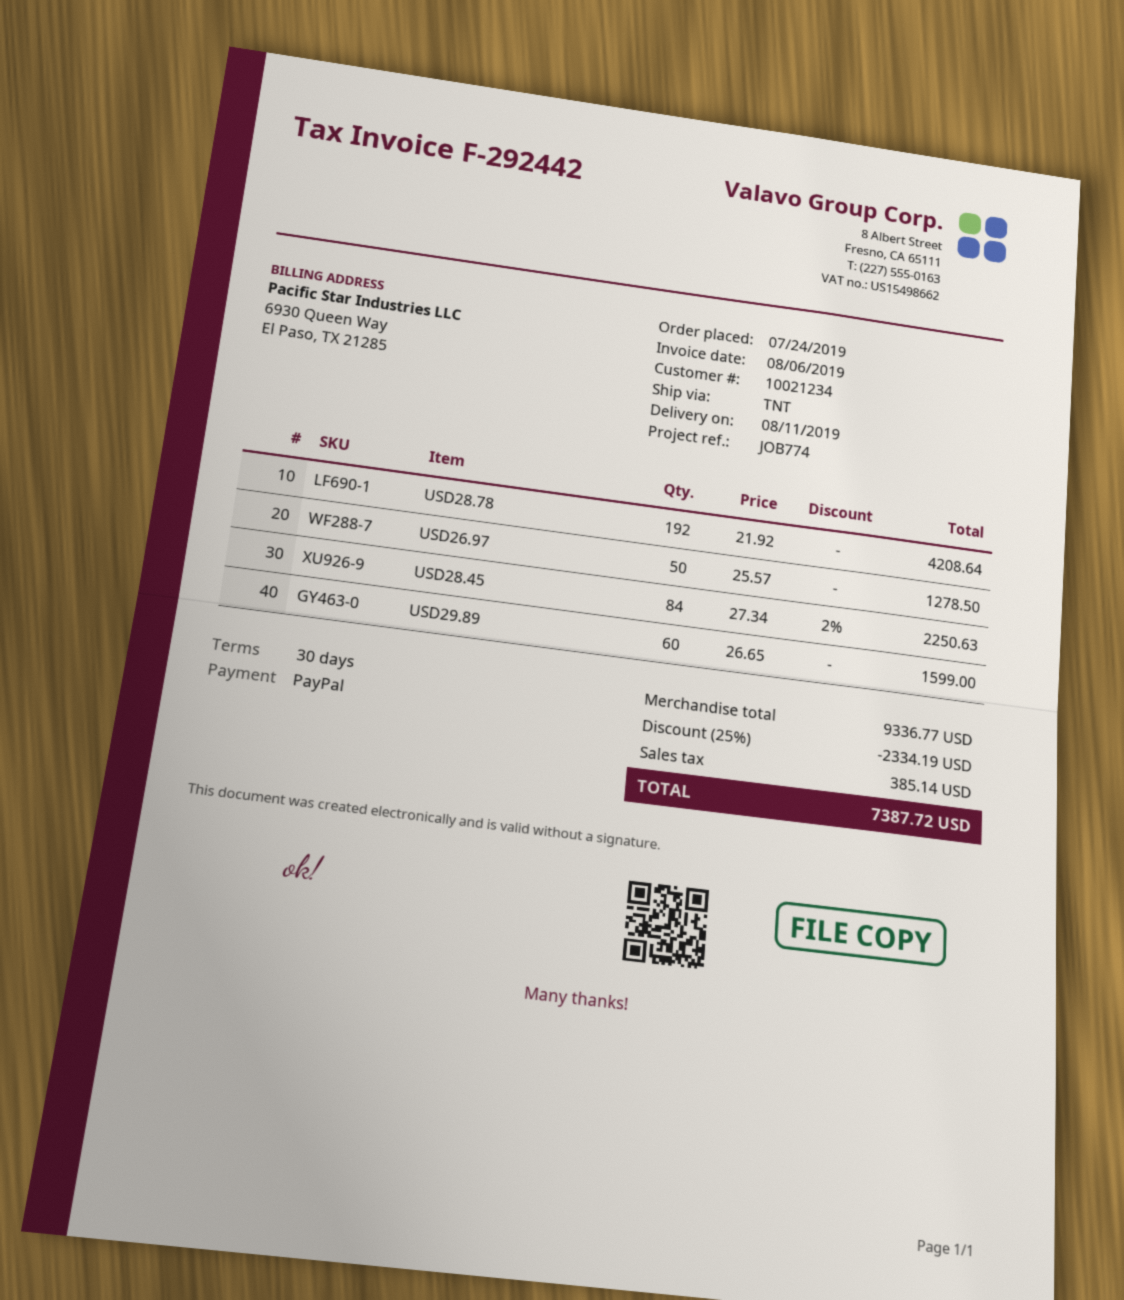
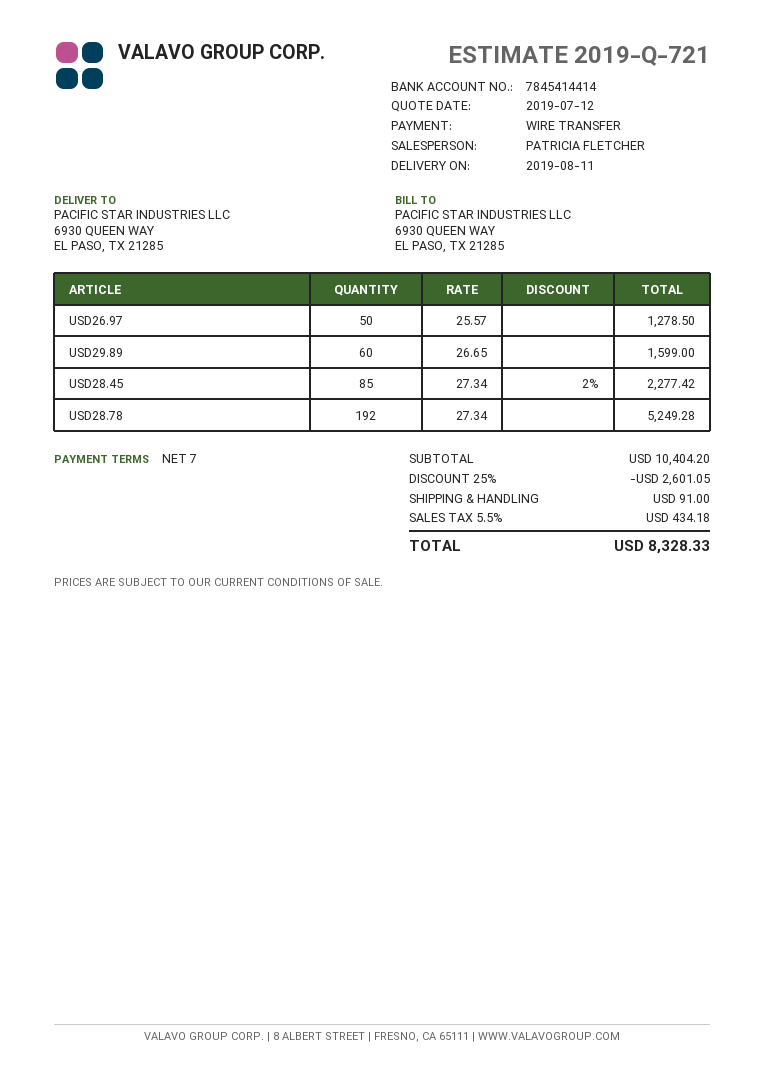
payment terms: 30 days -> 7 days
payment method: PayPal -> bank transfer
USD28.78: 192 x 21.92 = 4208.64 -> 192 x 27.34 = 5249.28
USD28.45: 84 x 27.34 - 2% = 2250.63 -> 85 x 27.34 - 2% = 2277.42
subtotal: 9336.77 -> 10404.20
discount: 25% = 2334.19 -> 25% = 2601.05
shipping: none -> 91.00
tax: 385.14 -> 434.18
total: 7387.72 -> 8328.33

